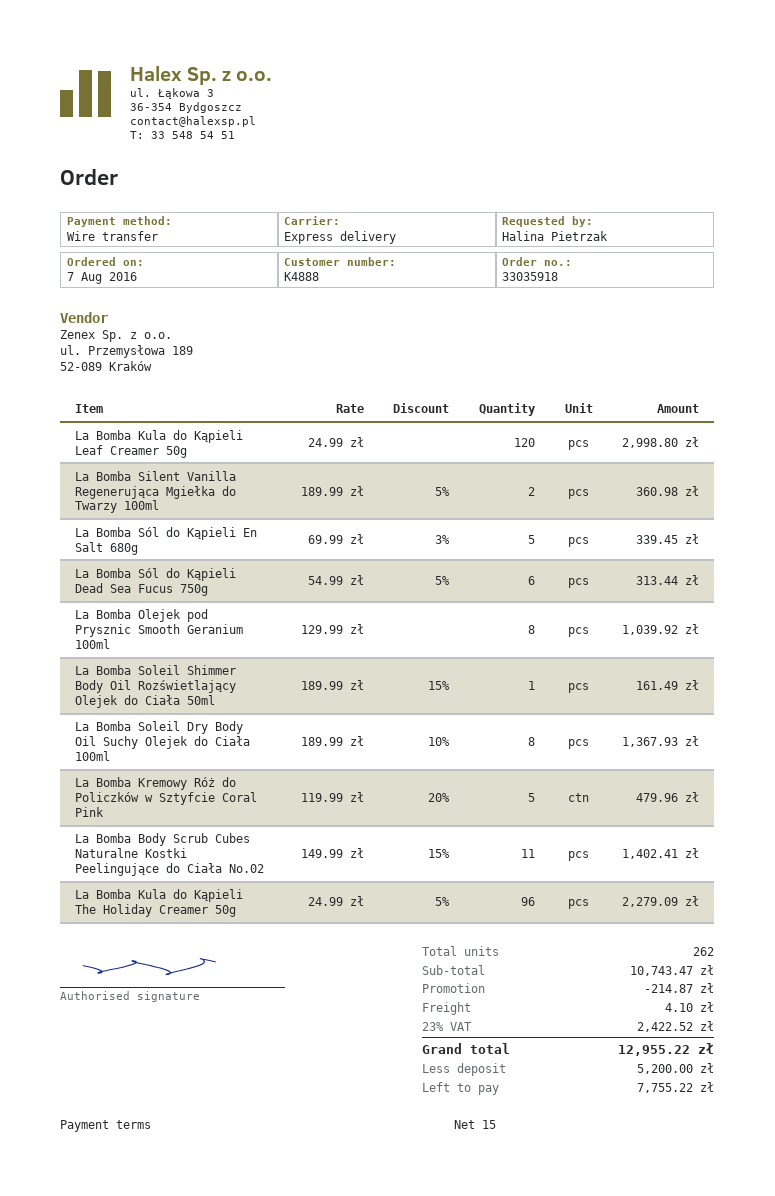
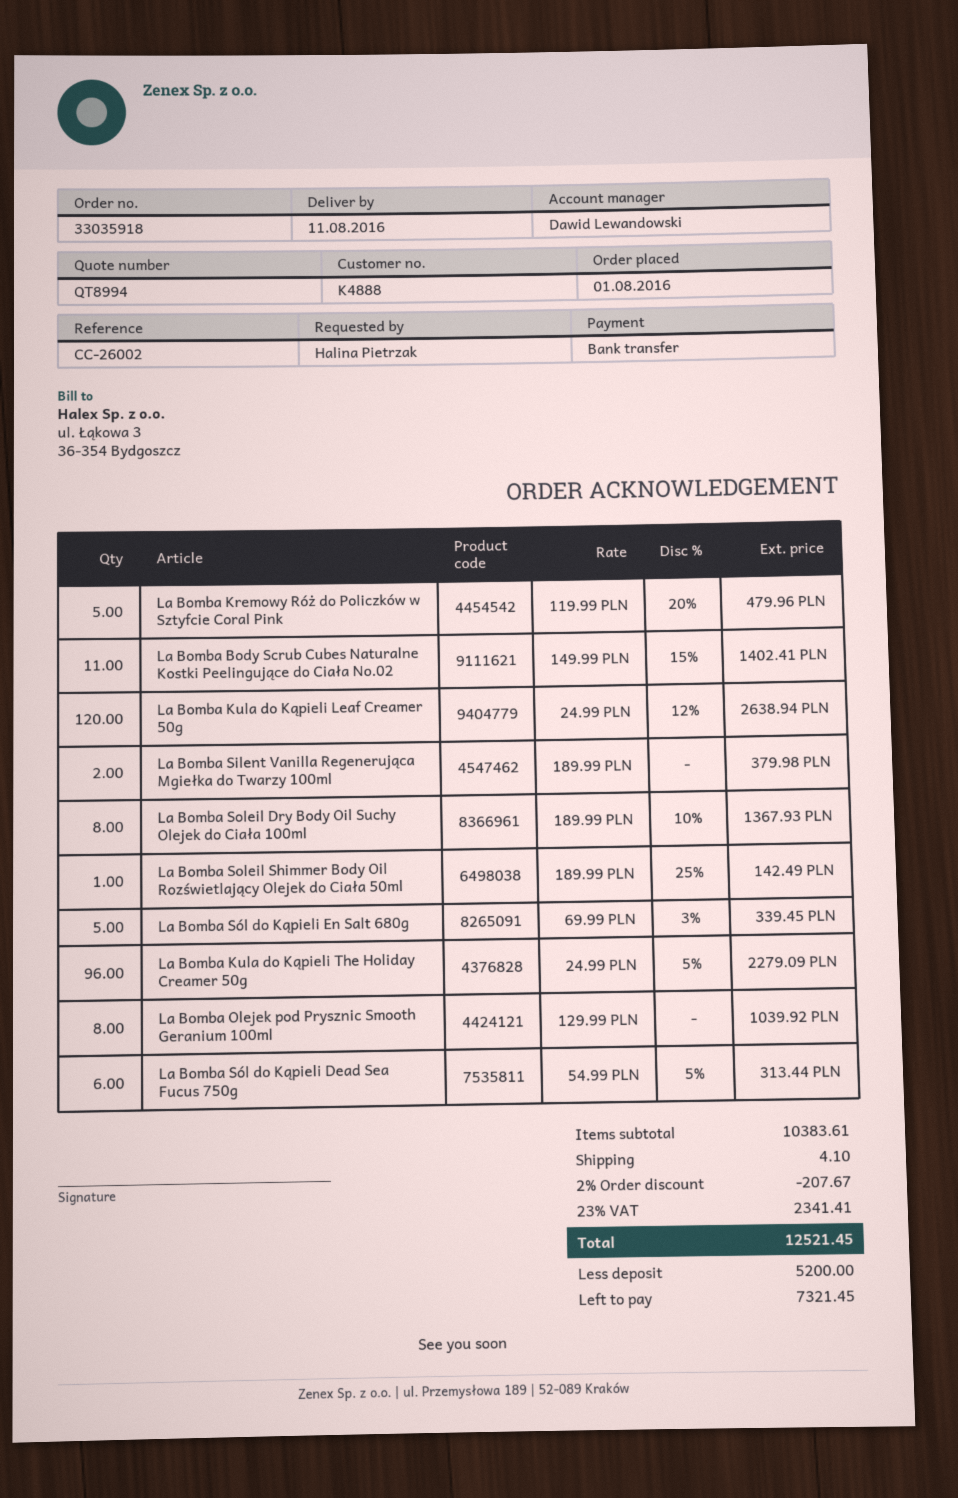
order date: 2016-08-07 -> 2016-08-01
La Bomba Kula do Kąpieli Leaf Creamer 50g: 120 x 24.99 = 2998.80 -> 120 x 24.99 - 12% = 2638.94
La Bomba Silent Vanilla Regenerująca Mgiełka do Twarzy 100ml: 2 x 189.99 - 5% = 360.98 -> 2 x 189.99 = 379.98
La Bomba Soleil Shimmer Body Oil Rozświetlający Olejek do Ciała 50ml: 1 x 189.99 - 15% = 161.49 -> 1 x 189.99 - 25% = 142.49
subtotal: 10743.47 -> 10383.61
discount: 214.87 -> 207.67
tax: 23% = 2422.52 -> 23% = 2341.41
total: 12955.22 -> 12521.45
balance: 7755.22 -> 7321.45

